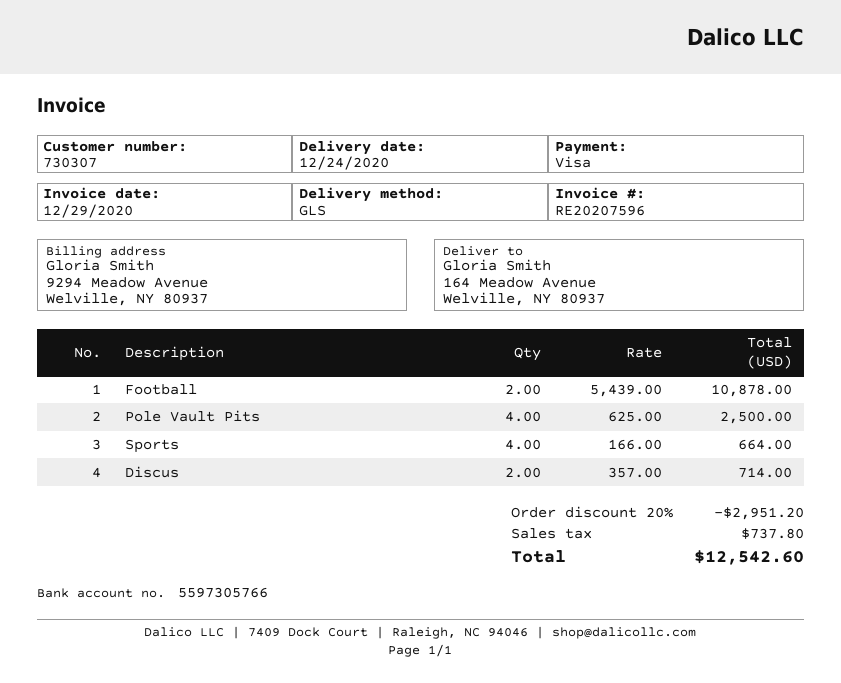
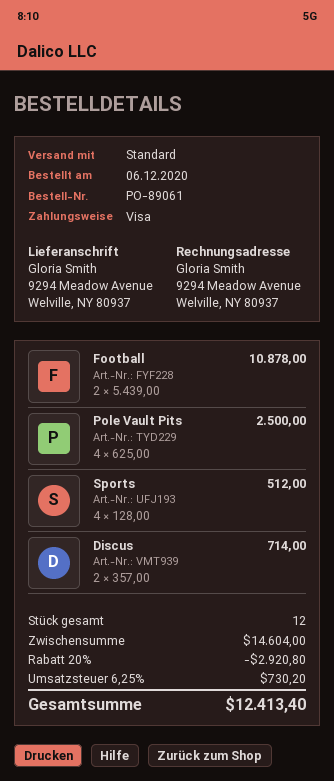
shipping method: GLS -> standard
ship to: 164 Meadow Avenue, Welville, NY 80937 -> 9294 Meadow Avenue, Welville, NY 80937
Sports: 4 x 166.00 = 664.00 -> 4 x 128.00 = 512.00
discount: 20% = 2951.20 -> 20% = 2920.80
tax: 737.80 -> 730.20
total: 12542.60 -> 12413.40

